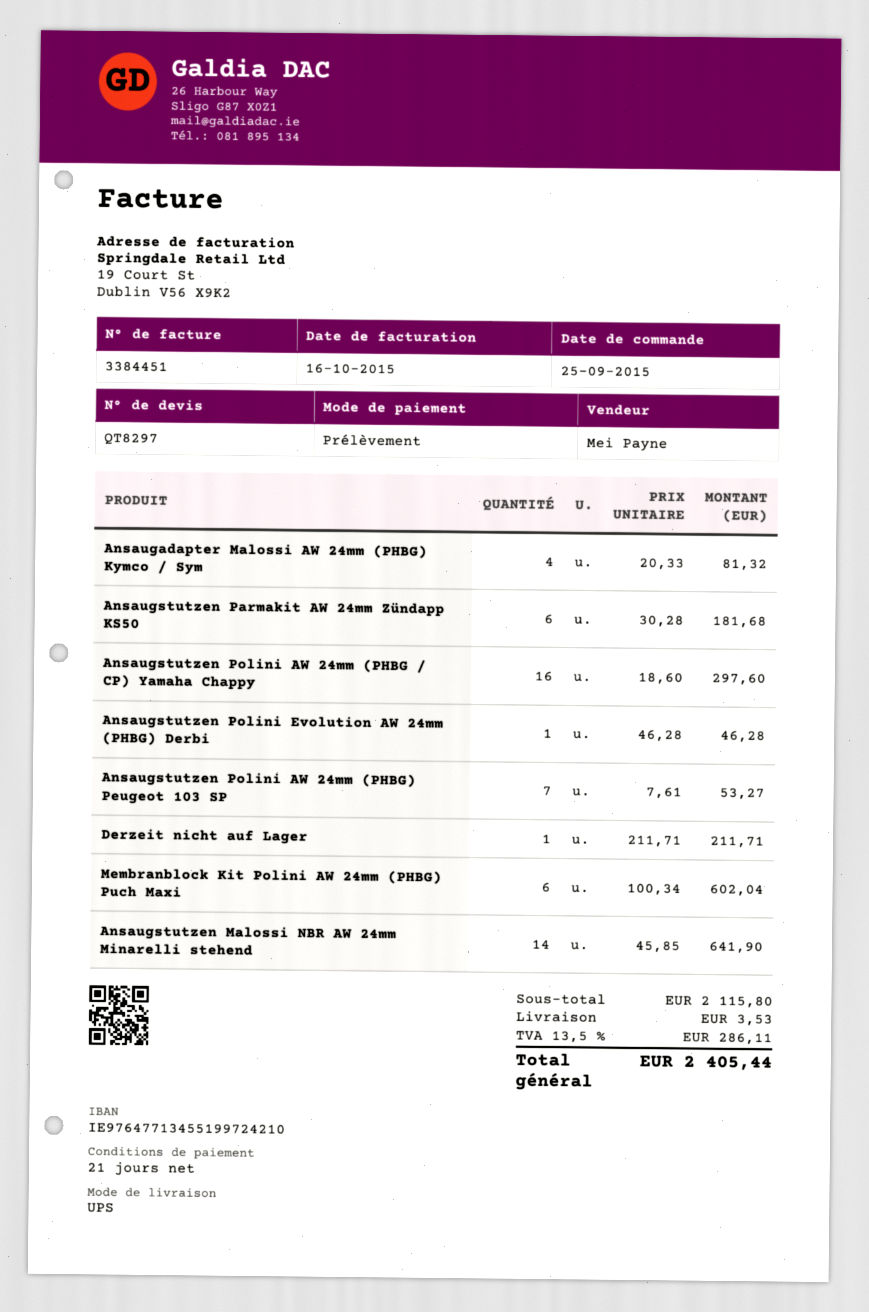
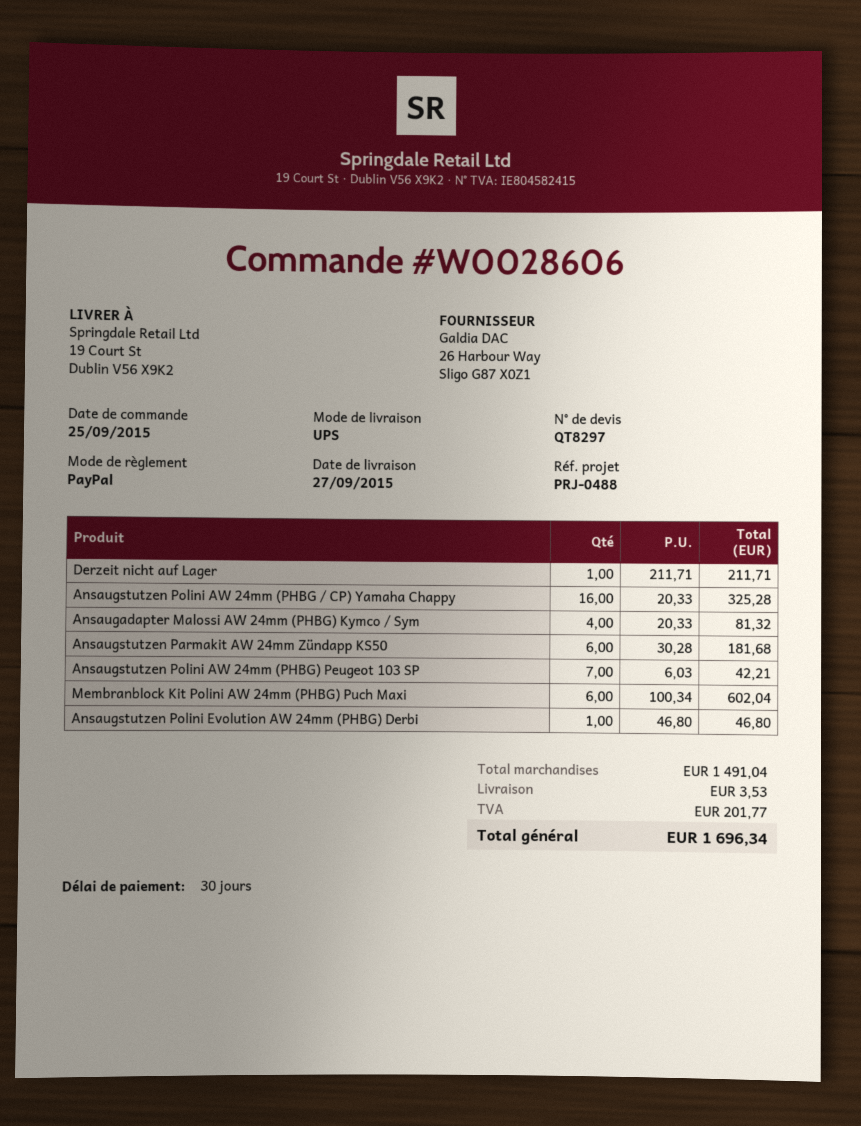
payment terms: 21 days -> 30 days
payment method: direct debit -> PayPal
Ansaugstutzen Polini AW 24mm (PHBG / CP) Yamaha Chappy: 16 x 18.60 = 297.60 -> 16 x 20.33 = 325.28
Ansaugstutzen Polini Evolution AW 24mm (PHBG) Derbi: 1 x 46.28 = 46.28 -> 1 x 46.80 = 46.80
Ansaugstutzen Polini AW 24mm (PHBG) Peugeot 103 SP: 7 x 7.61 = 53.27 -> 7 x 6.03 = 42.21
Ansaugstutzen Malossi NBR AW 24mm Minarelli stehend: 14 x 45.85 = 641.90 -> none
subtotal: 2115.80 -> 1491.04
tax: 286.11 -> 201.77
total: 2405.44 -> 1696.34

